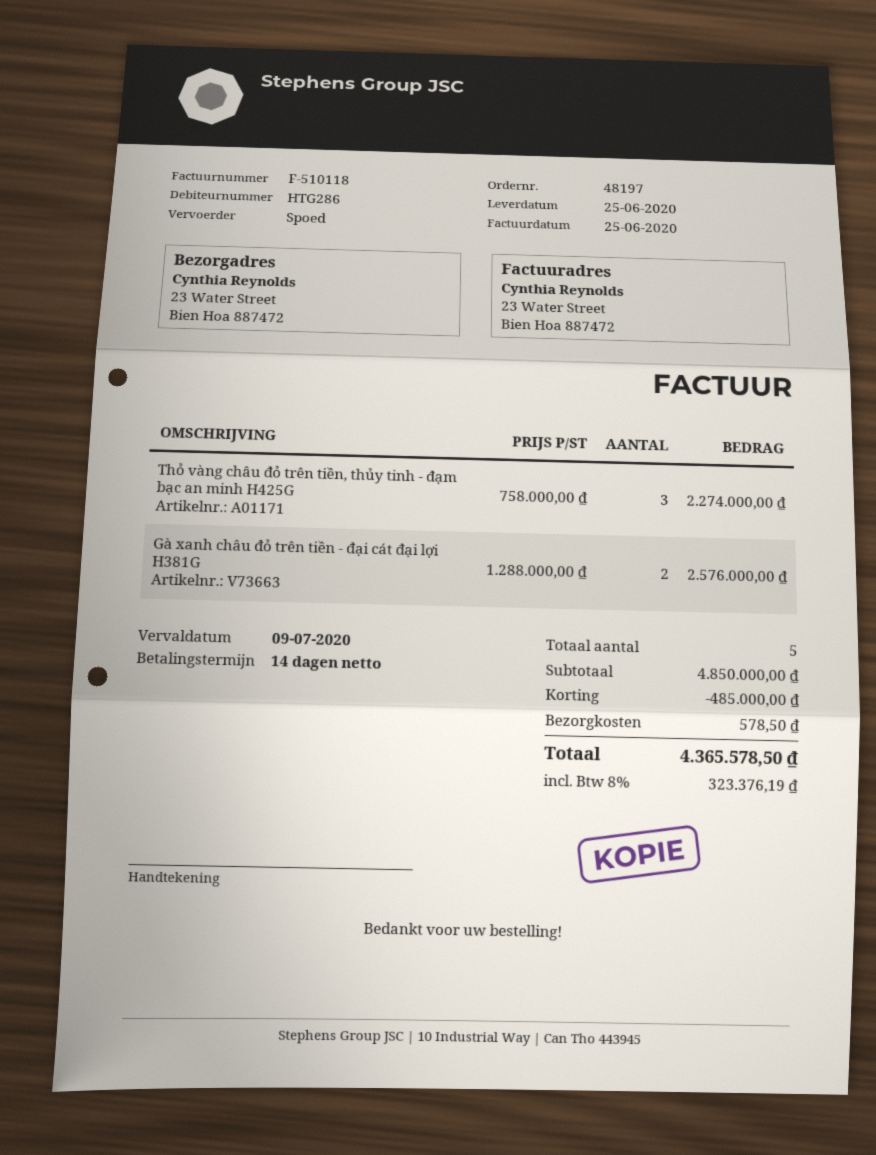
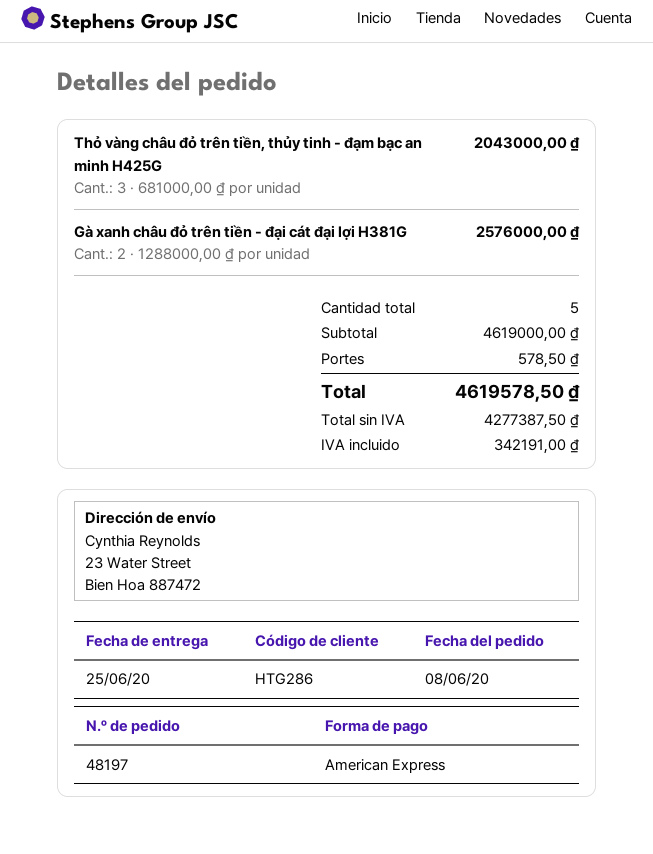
Thỏ vàng châu đỏ trên tiền, thủy tinh - đạm bạc an minh H425G: 3 x 758000.00 = 2274000.00 -> 3 x 681000.00 = 2043000.00
subtotal: 4850000.00 -> 4619000.00
discount: 485000.00 -> none
tax: 323376.19 -> 342191.00
total: 4365578.50 -> 4619578.50

